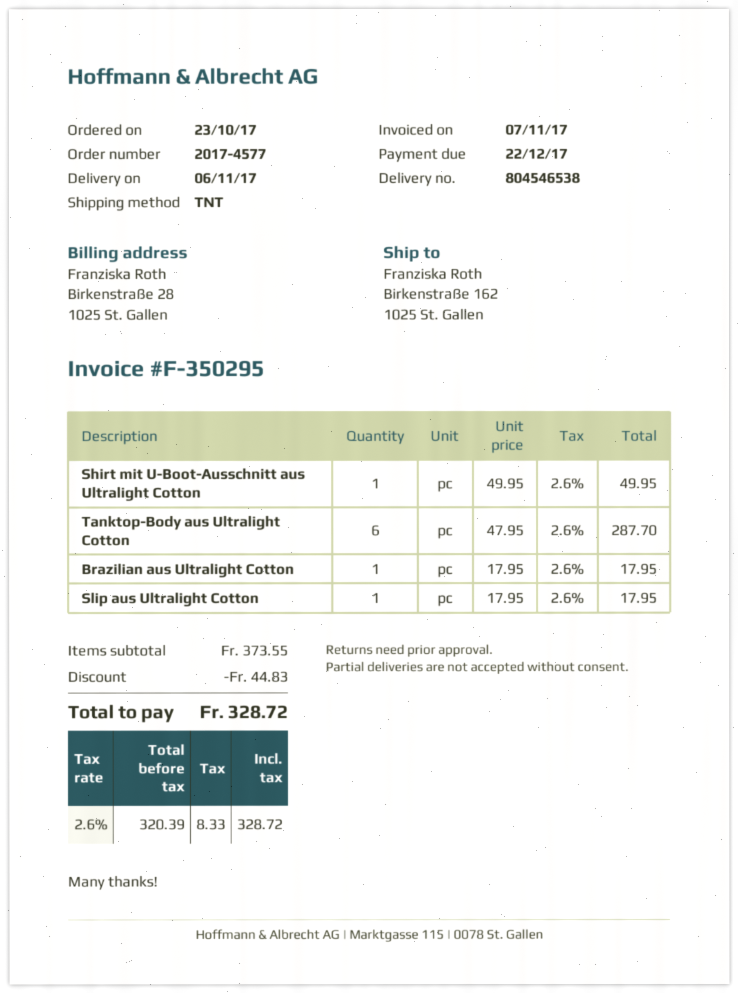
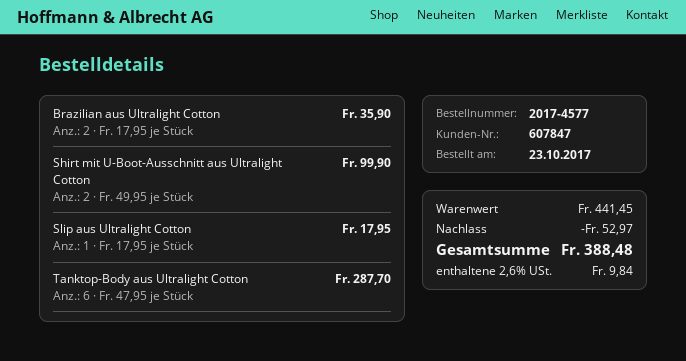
Shirt mit U-Boot-Ausschnitt aus Ultralight Cotton: 1 x 49.95 = 49.95 -> 2 x 49.95 = 99.90
Brazilian aus Ultralight Cotton: 1 x 17.95 = 17.95 -> 2 x 17.95 = 35.90
subtotal: 373.55 -> 441.45
discount: 44.83 -> 52.97
tax: 2.6% = 8.33 -> 2.6% = 9.84
total: 328.72 -> 388.48

